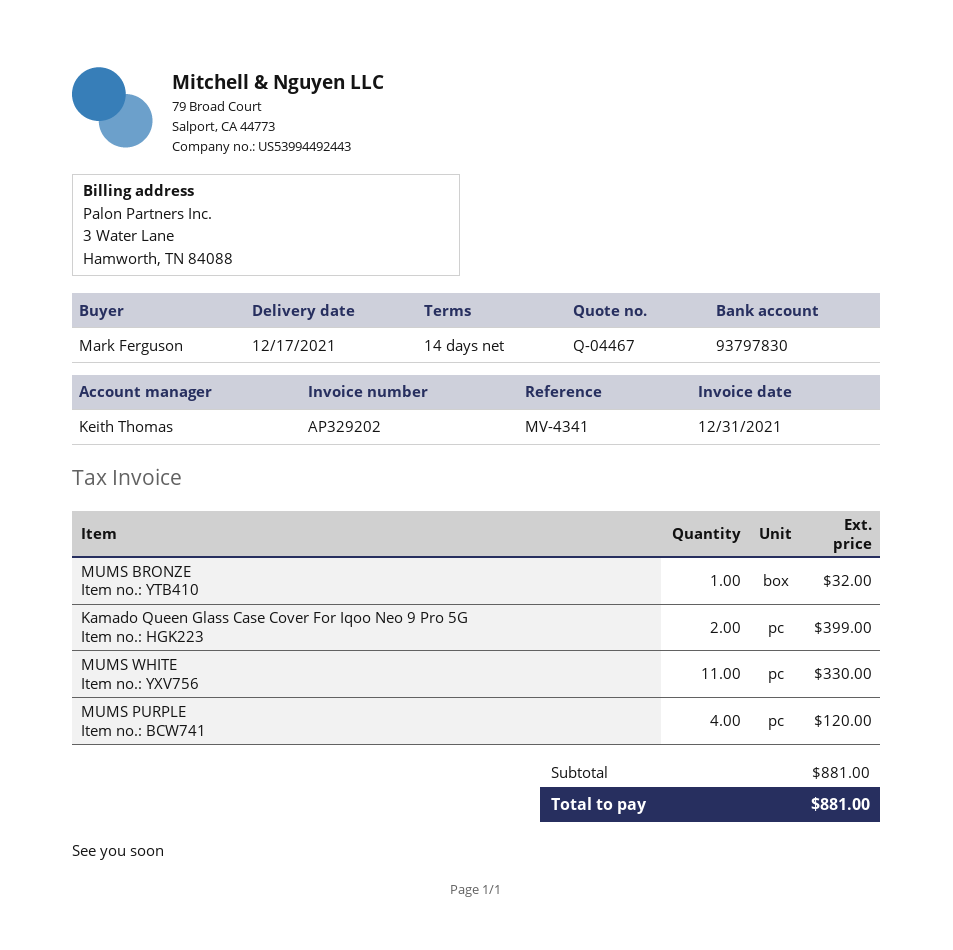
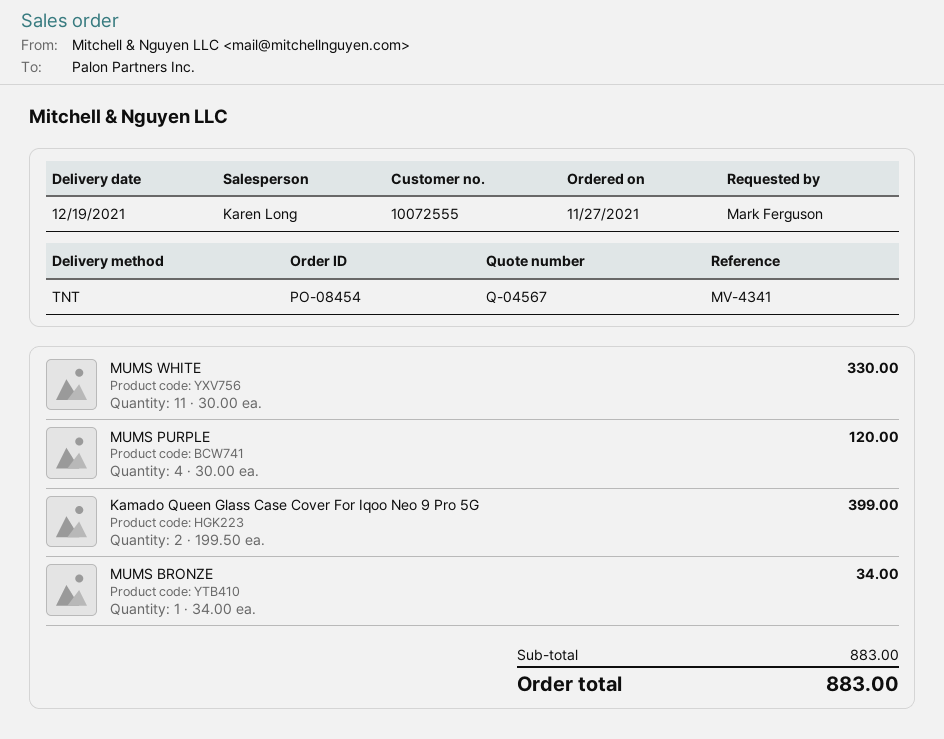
quote number: Q-04467 -> Q-04567
delivery date: 2021-12-17 -> 2021-12-19
sales rep: Keith Thomas -> Karen Long
MUMS BRONZE: 1 for 32.00 -> 1 for 34.00
subtotal: 881.00 -> 883.00
total: 881.00 -> 883.00

